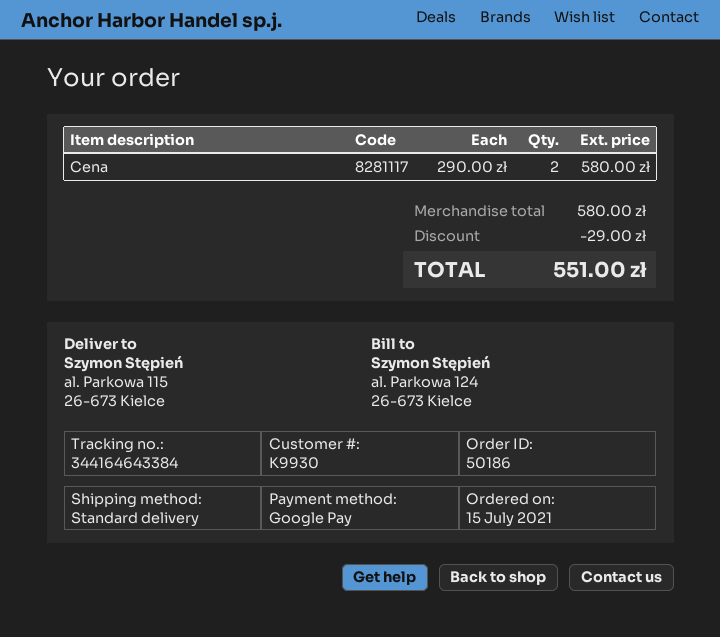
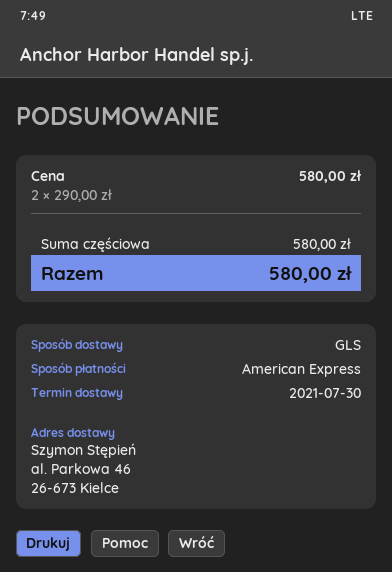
payment method: Google Pay -> American Express
shipping method: standard -> GLS
ship to: al. Parkowa 115, 26-673 Kielce -> al. Parkowa 46, 26-673 Kielce
discount: 29.00 -> none
total: 551.00 -> 580.00

